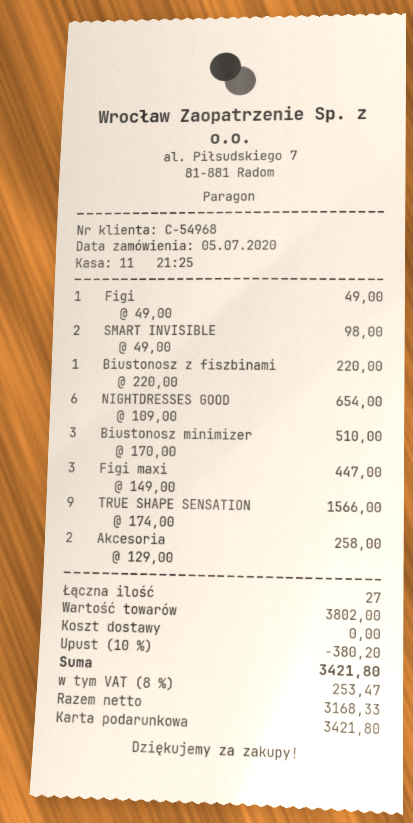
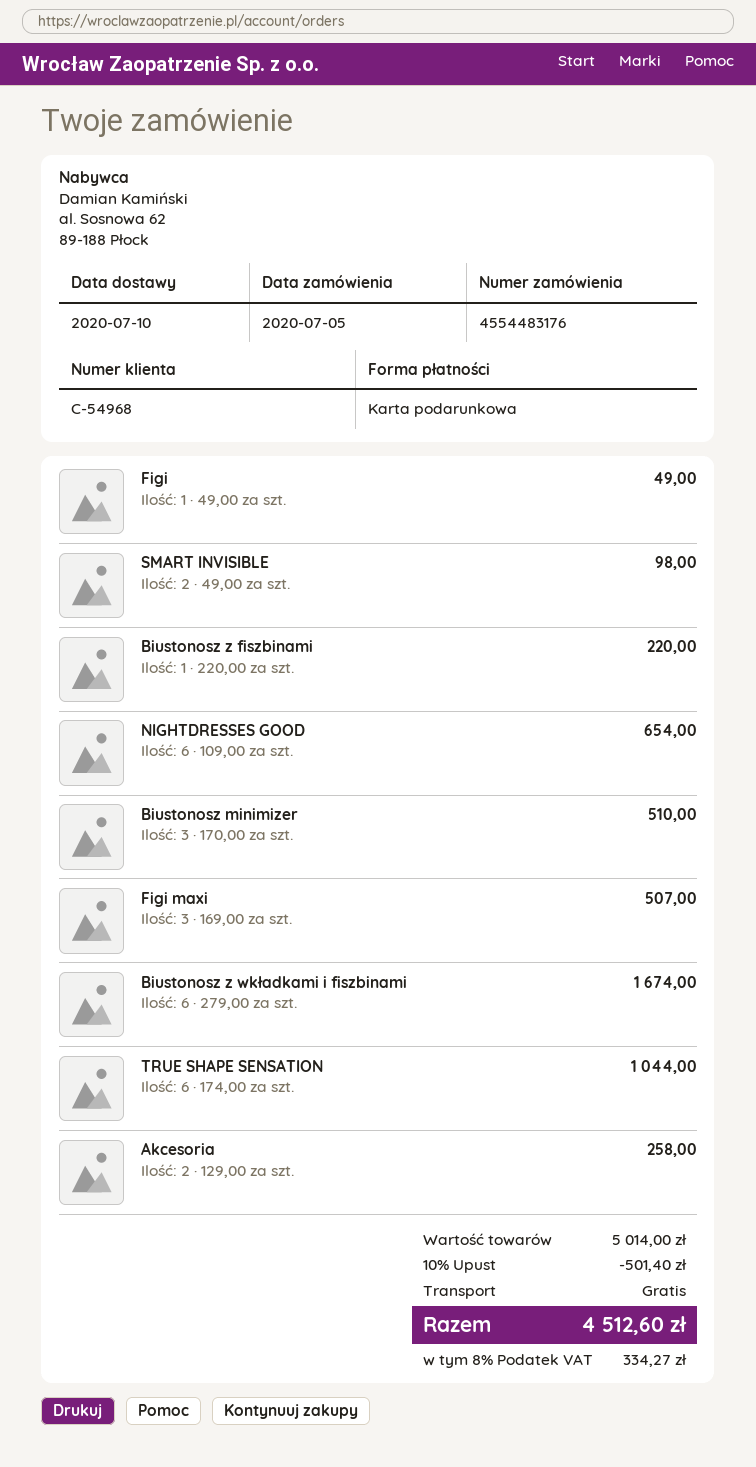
Figi maxi: 3 x 149.00 = 447.00 -> 3 x 169.00 = 507.00
TRUE SHAPE SENSATION: 9 x 174.00 = 1566.00 -> 6 x 174.00 = 1044.00
Biustonosz z wkładkami i fiszbinami: none -> 6 x 279.00 = 1674.00
subtotal: 3802.00 -> 5014.00
discount: 10% = 380.20 -> 10% = 501.40
tax: 8% = 253.47 -> 8% = 334.27
total: 3421.80 -> 4512.60

